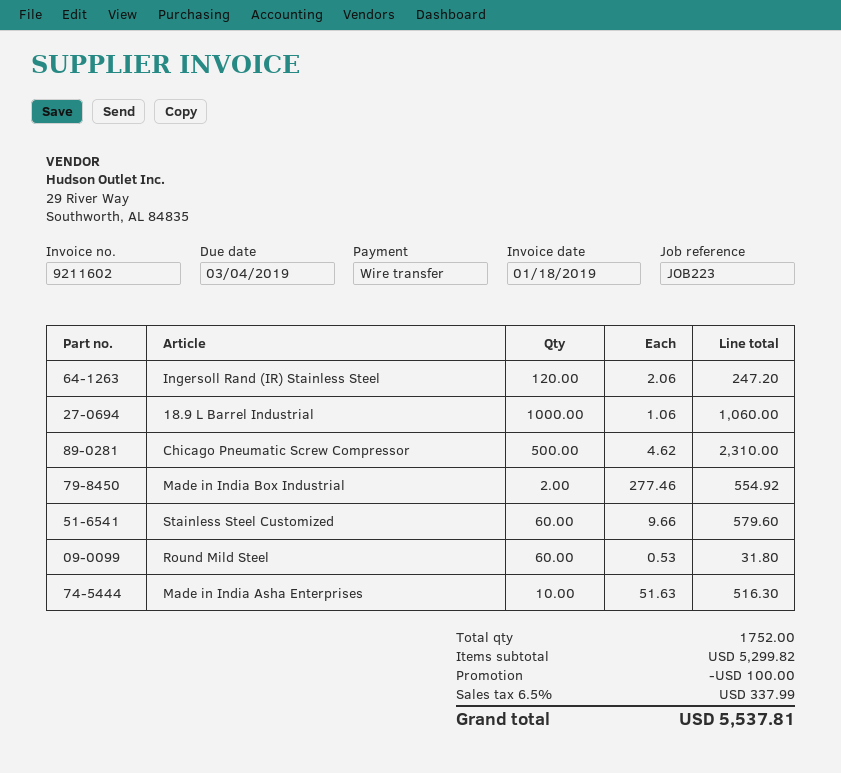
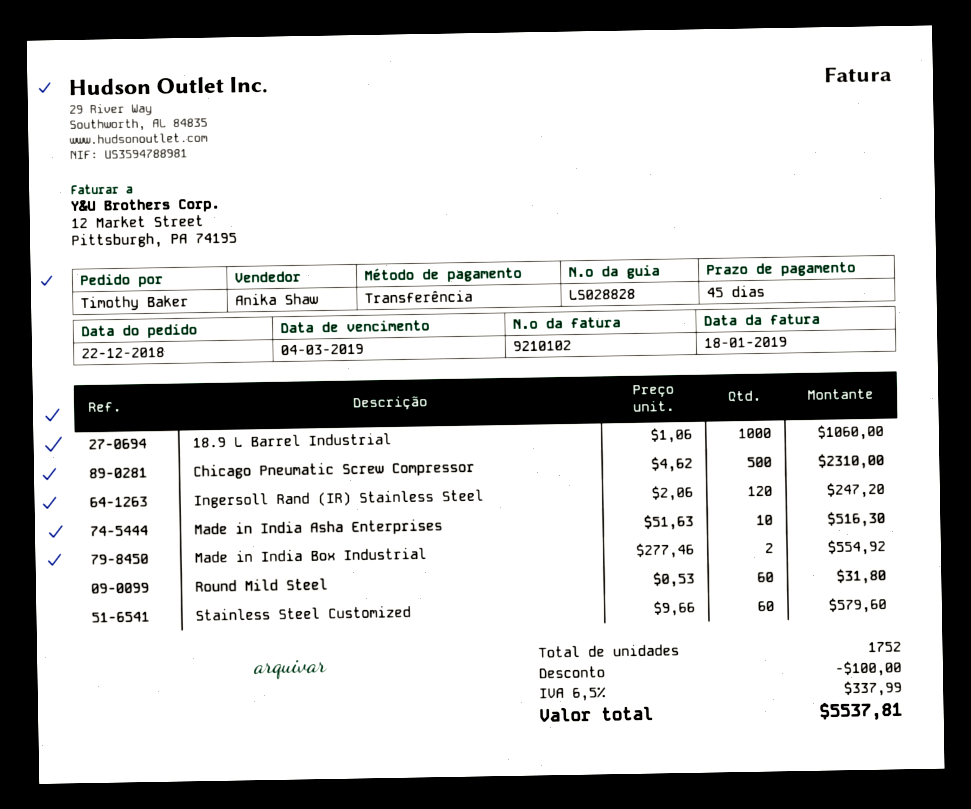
invoice number: 9211602 -> 9210102

